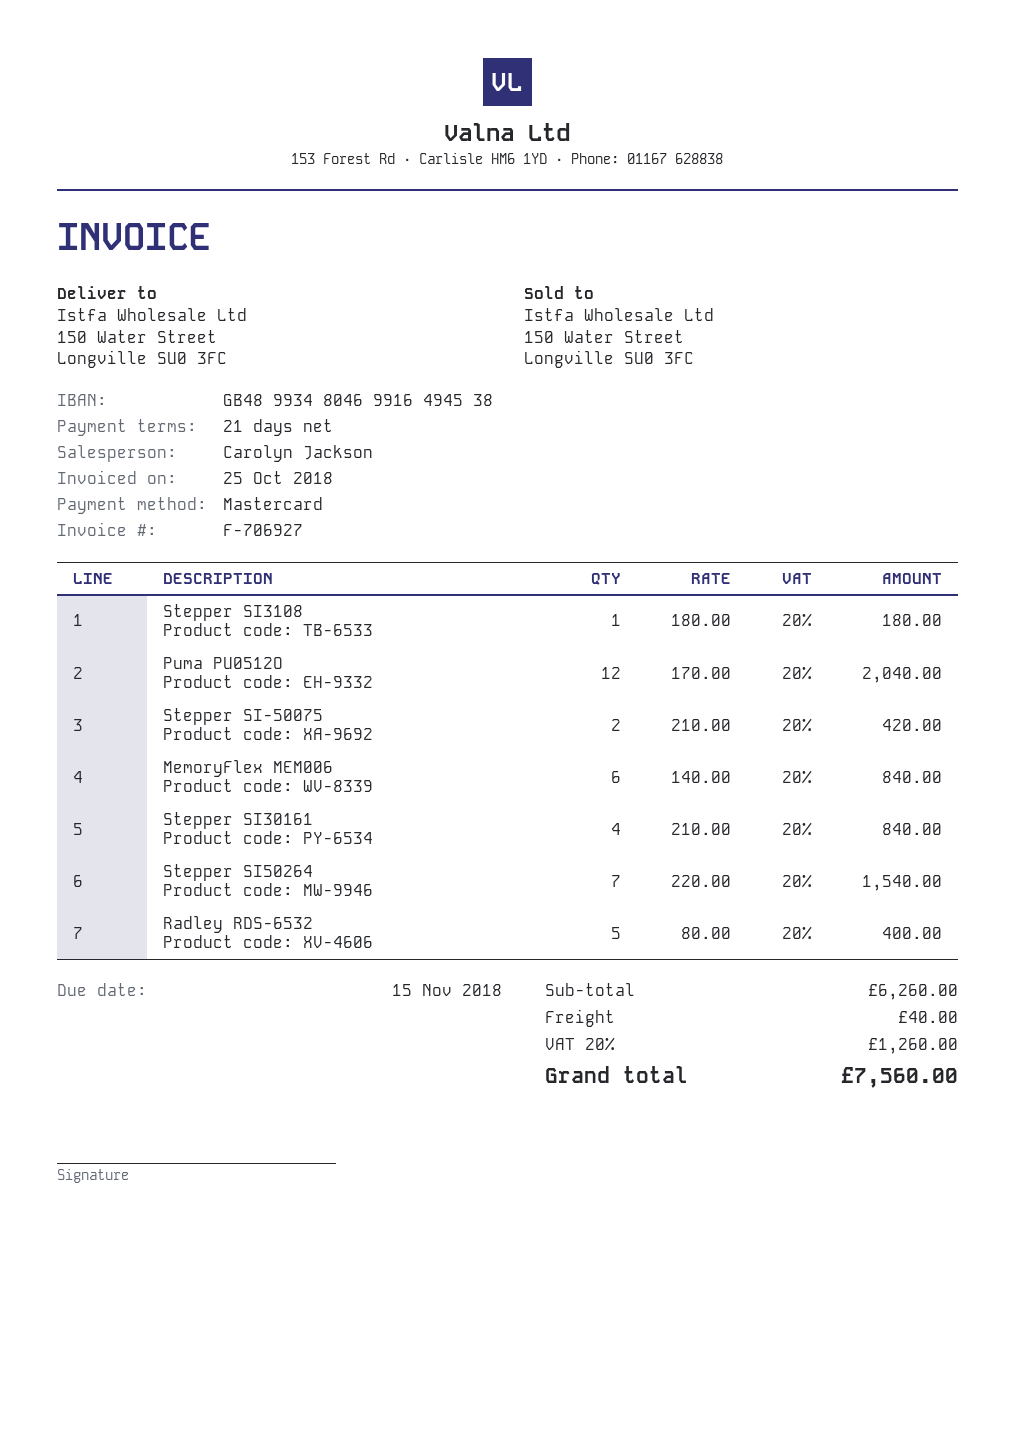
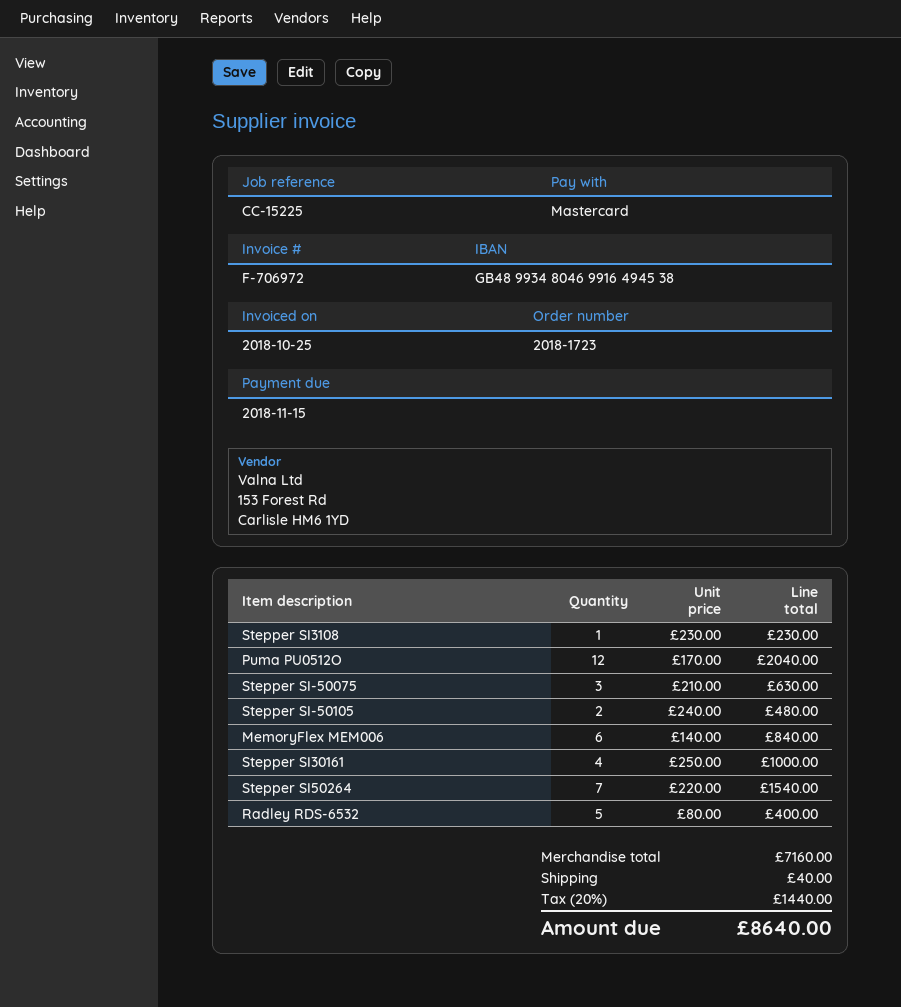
invoice number: F-706927 -> F-706972
Stepper SI3108: 1 x 180.00 = 180.00 -> 1 x 230.00 = 230.00
Stepper SI-50075: 2 x 210.00 = 420.00 -> 3 x 210.00 = 630.00
Stepper SI30161: 4 x 210.00 = 840.00 -> 4 x 250.00 = 1000.00
Stepper SI-50105: none -> 2 x 240.00 = 480.00
subtotal: 6260.00 -> 7160.00
tax: 20% = 1260.00 -> 20% = 1440.00
total: 7560.00 -> 8640.00

